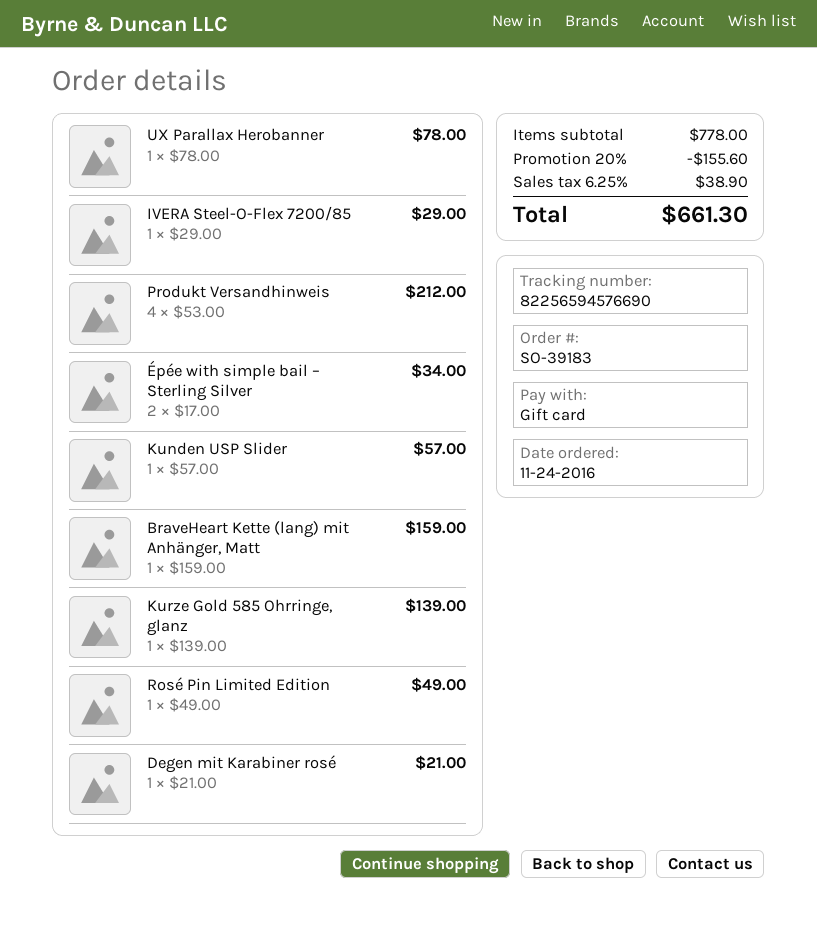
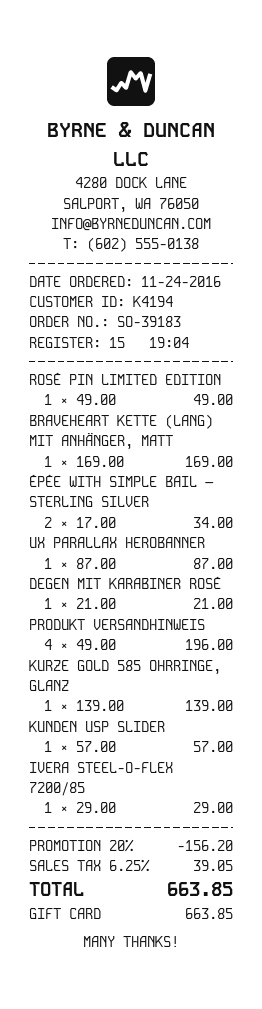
UX Parallax Herobanner: 1 x 78.00 = 78.00 -> 1 x 87.00 = 87.00
Produkt Versandhinweis: 4 x 53.00 = 212.00 -> 4 x 49.00 = 196.00
BraveHeart Kette (lang) mit Anhänger, Matt: 1 x 159.00 = 159.00 -> 1 x 169.00 = 169.00
discount: 20% = 155.60 -> 20% = 156.20
tax: 6.25% = 38.90 -> 6.25% = 39.05
total: 661.30 -> 663.85

